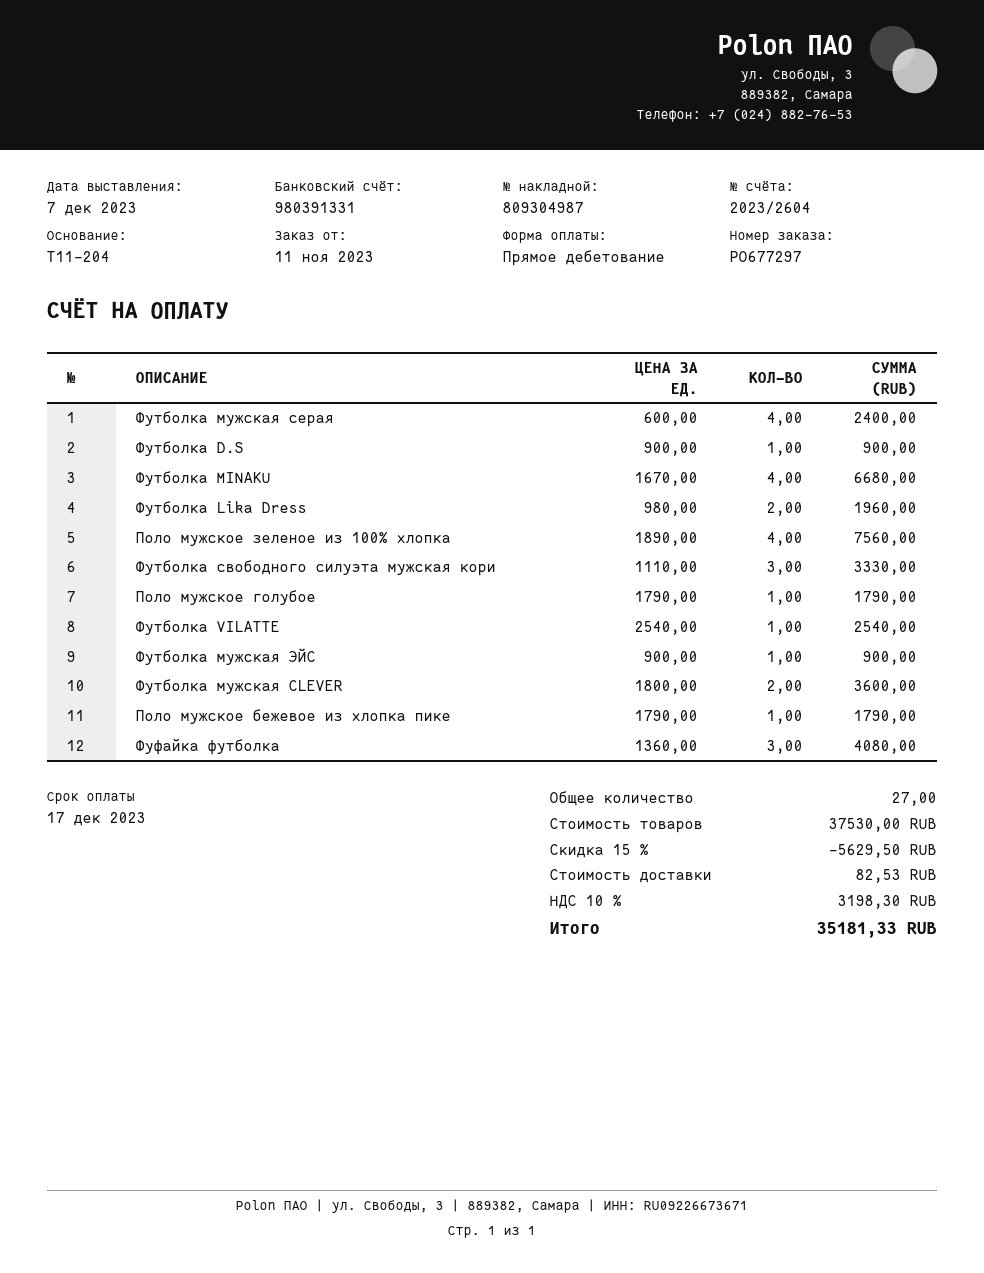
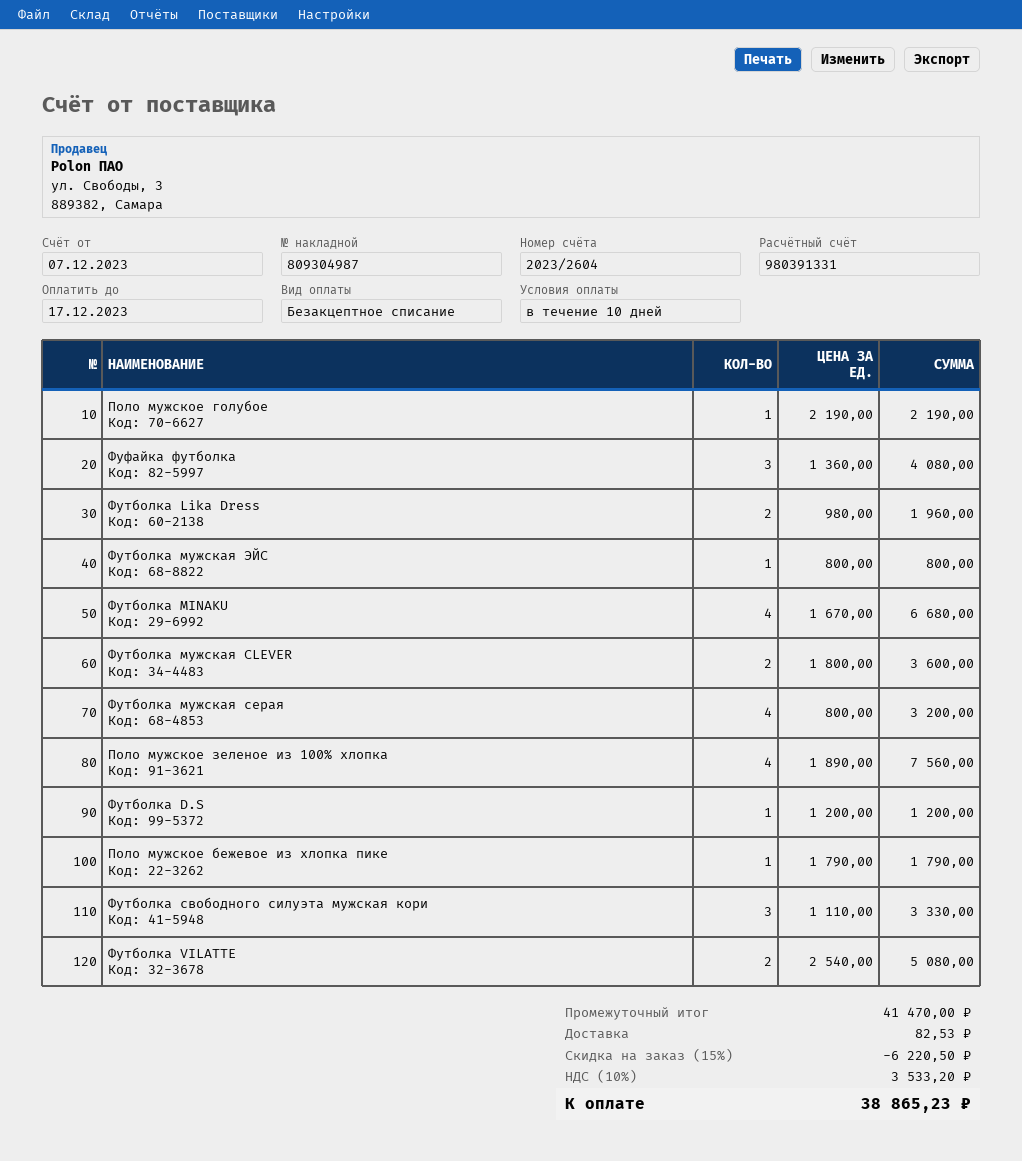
Футболка мужская серая: 4 x 600.00 = 2400.00 -> 4 x 800.00 = 3200.00
Футболка D.S: 1 x 900.00 = 900.00 -> 1 x 1200.00 = 1200.00
Поло мужское голубое: 1 x 1790.00 = 1790.00 -> 1 x 2190.00 = 2190.00
Футболка VILATTE: 1 x 2540.00 = 2540.00 -> 2 x 2540.00 = 5080.00
Футболка мужская ЭЙС: 1 x 900.00 = 900.00 -> 1 x 800.00 = 800.00
subtotal: 37530.00 -> 41470.00
discount: 15% = 5629.50 -> 15% = 6220.50
tax: 10% = 3198.30 -> 10% = 3533.20
total: 35181.33 -> 38865.23

